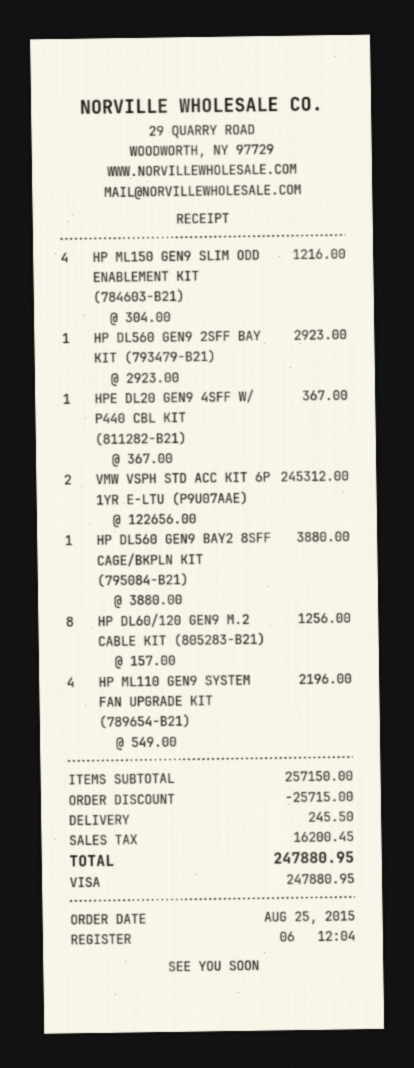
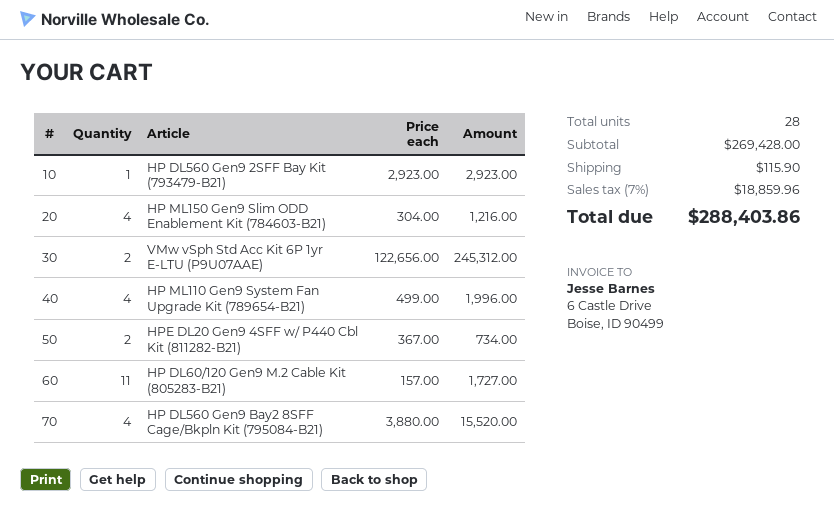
HPE DL20 GEN9 4SFF W/ P440 CBL KIT (811282-B21): 1 x 367.00 = 367.00 -> 2 x 367.00 = 734.00
HP DL560 GEN9 BAY2 8SFF CAGE/BKPLN KIT (795084-B21): 1 x 3880.00 = 3880.00 -> 4 x 3880.00 = 15520.00
HP DL60/120 GEN9 M.2 CABLE KIT (805283-B21): 8 x 157.00 = 1256.00 -> 11 x 157.00 = 1727.00
HP ML110 GEN9 SYSTEM FAN UPGRADE KIT (789654-B21): 4 x 549.00 = 2196.00 -> 4 x 499.00 = 1996.00
subtotal: 257150.00 -> 269428.00
discount: 25715.00 -> none
shipping: 245.50 -> 115.90
tax: 16200.45 -> 18859.96
total: 247880.95 -> 288403.86

